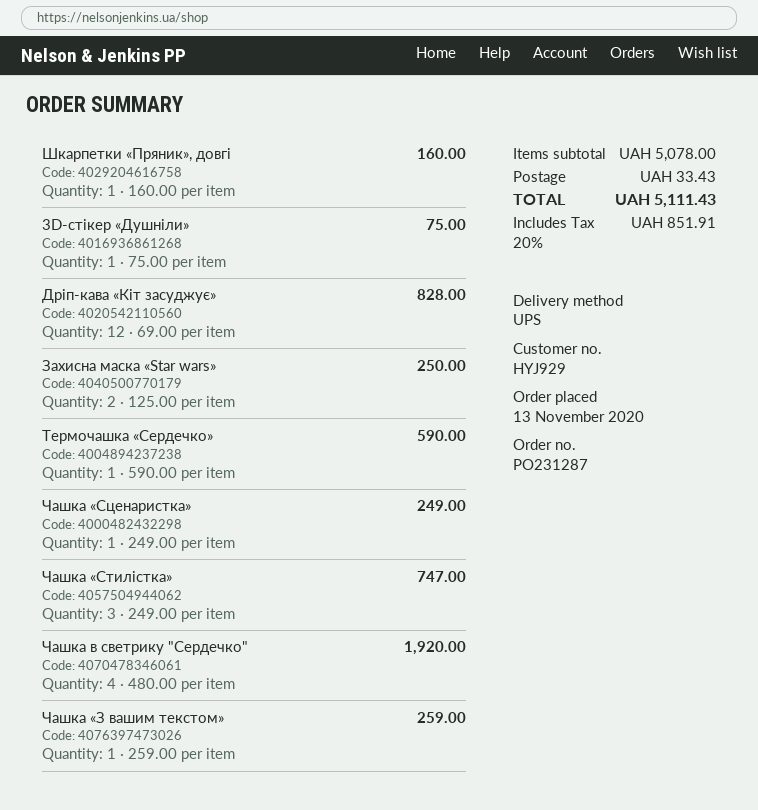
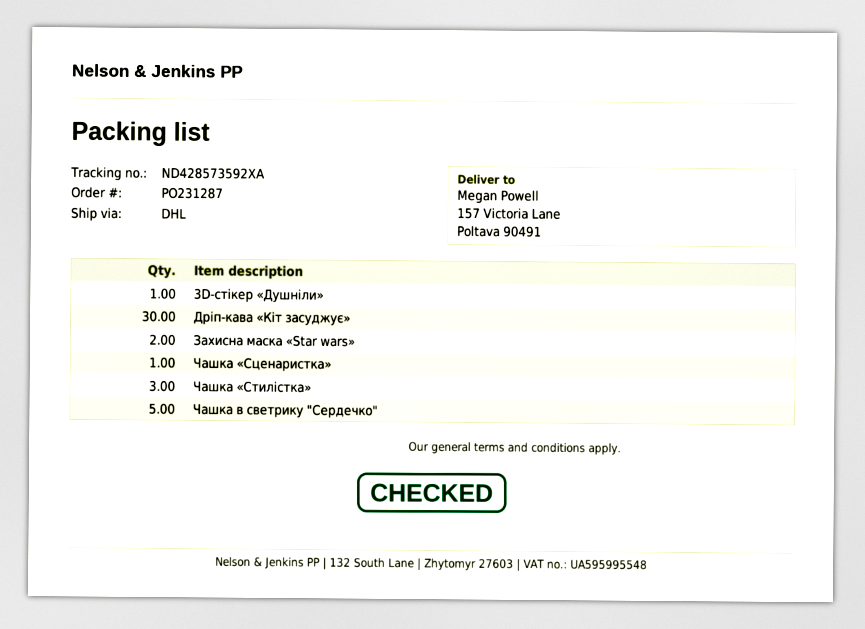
shipping method: UPS -> DHL
Шкарпетки «Пряник», довгі: 1 -> none
Дріп-кава «Кіт засуджує»: 12 -> 30
Термочашка «Сердечко»: 1 -> none
Чашка в светрику "Сердечко": 4 -> 5
Чашка «З вашим текстом»: 1 -> none

